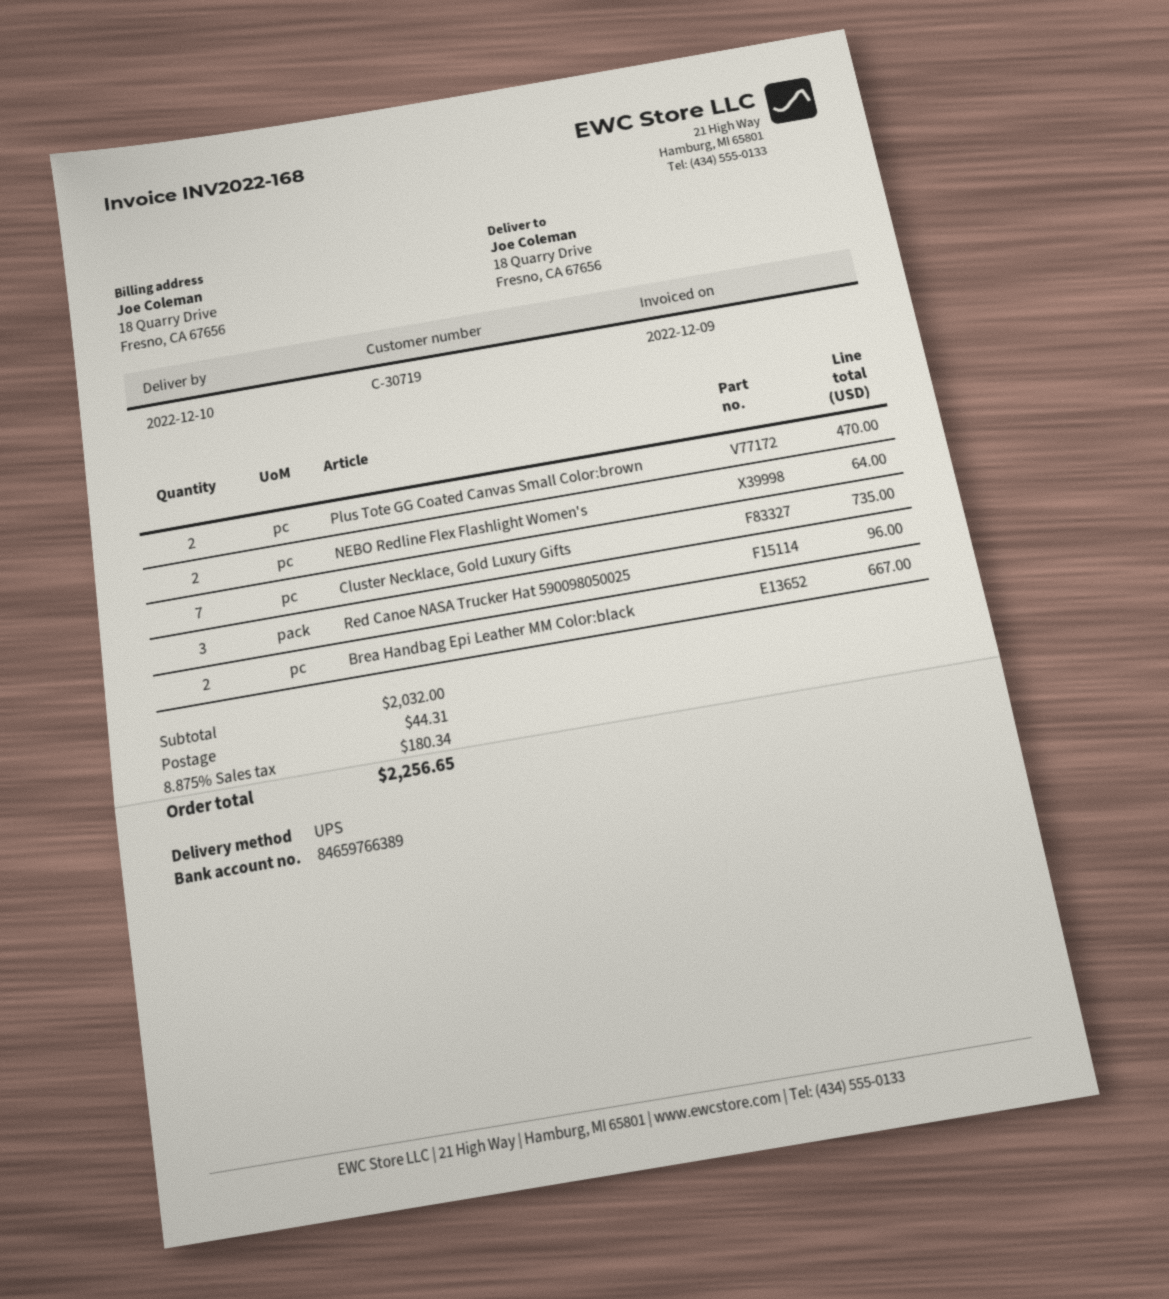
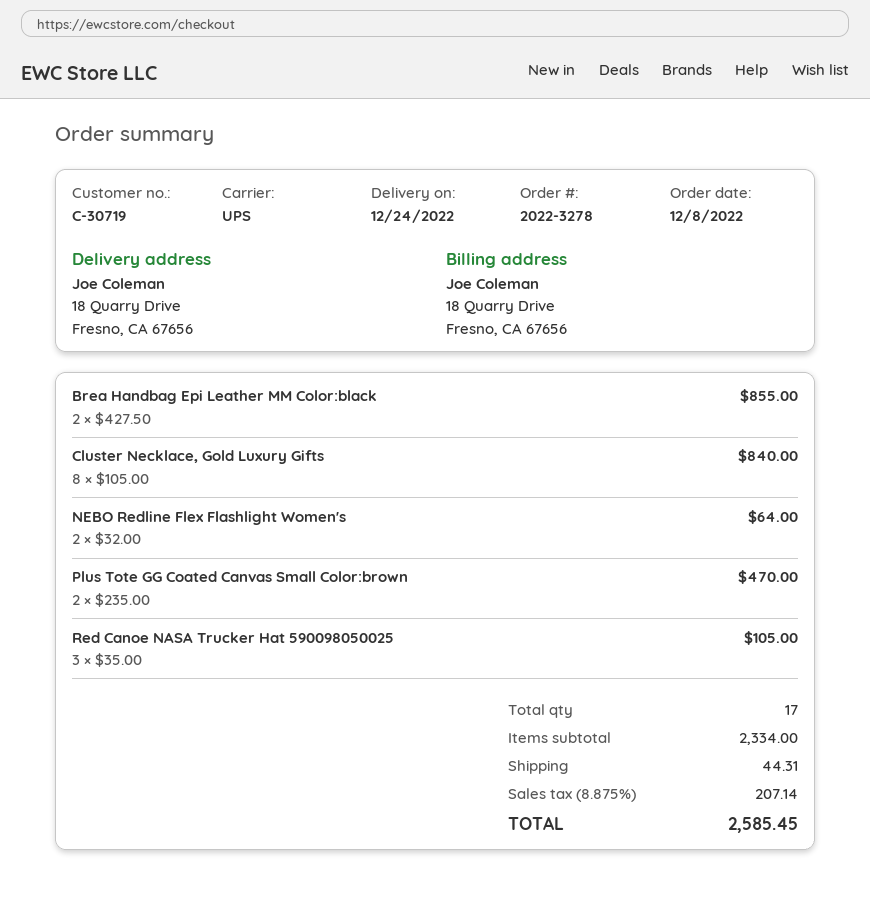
delivery date: 2022-12-10 -> 2022-12-24
Cluster Necklace, Gold Luxury Gifts: 7 for 735.00 -> 8 for 840.00
Red Canoe NASA Trucker Hat 590098050025: 3 for 96.00 -> 3 for 105.00
Brea Handbag Epi Leather MM Color:black: 2 for 667.00 -> 2 for 855.00
subtotal: 2032.00 -> 2334.00
tax: 8.875% = 180.34 -> 8.875% = 207.14
total: 2256.65 -> 2585.45

